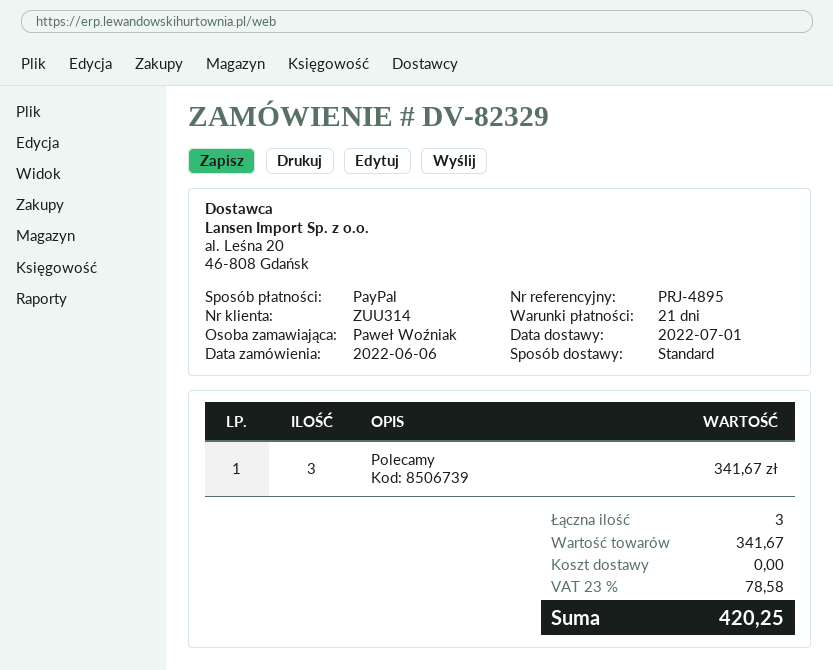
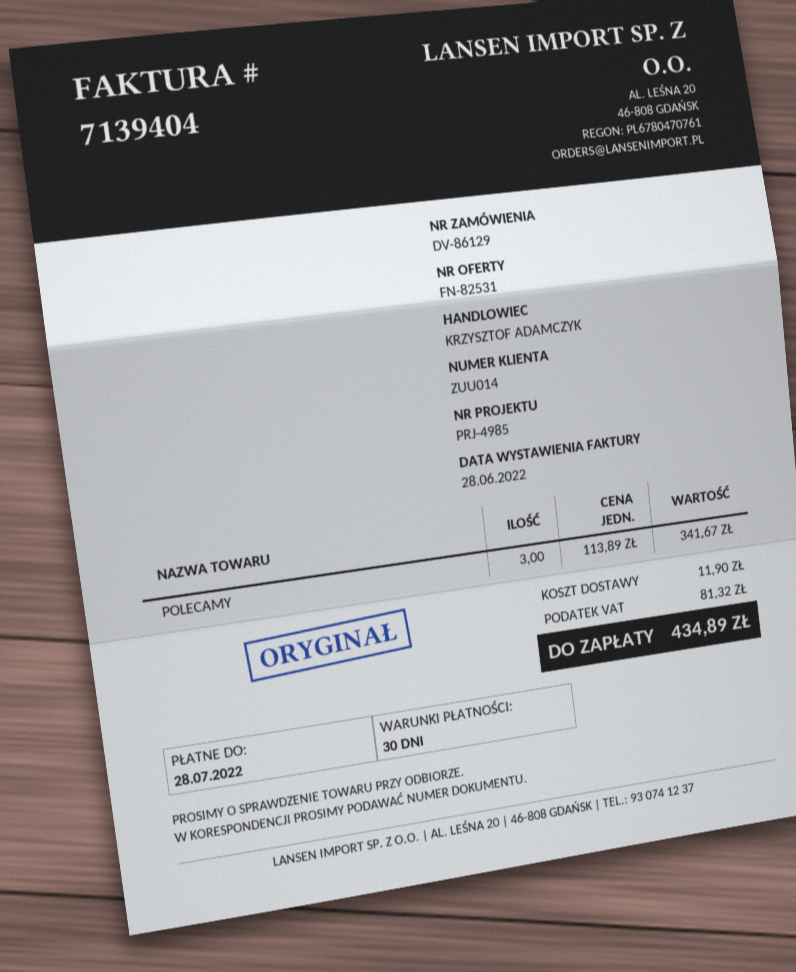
order number: DV-82329 -> DV-86129
payment terms: 21 days -> 30 days
customer number: ZUU314 -> ZUU014
reference: PRJ-4895 -> PRJ-4985
shipping: 0.00 -> 11.90
tax: 78.58 -> 81.32
total: 420.25 -> 434.89

